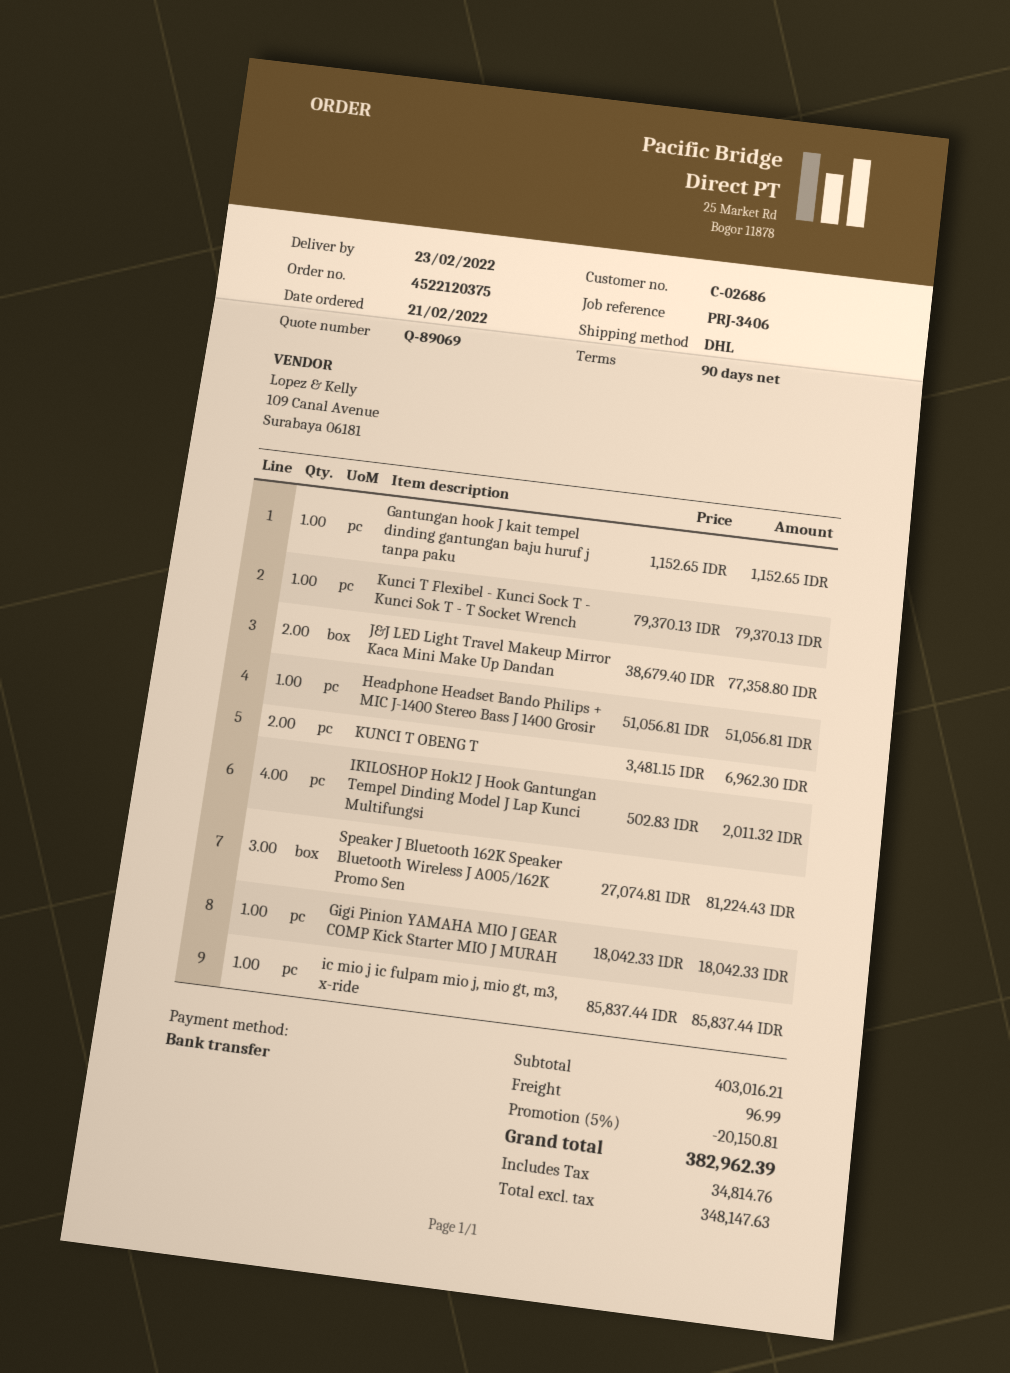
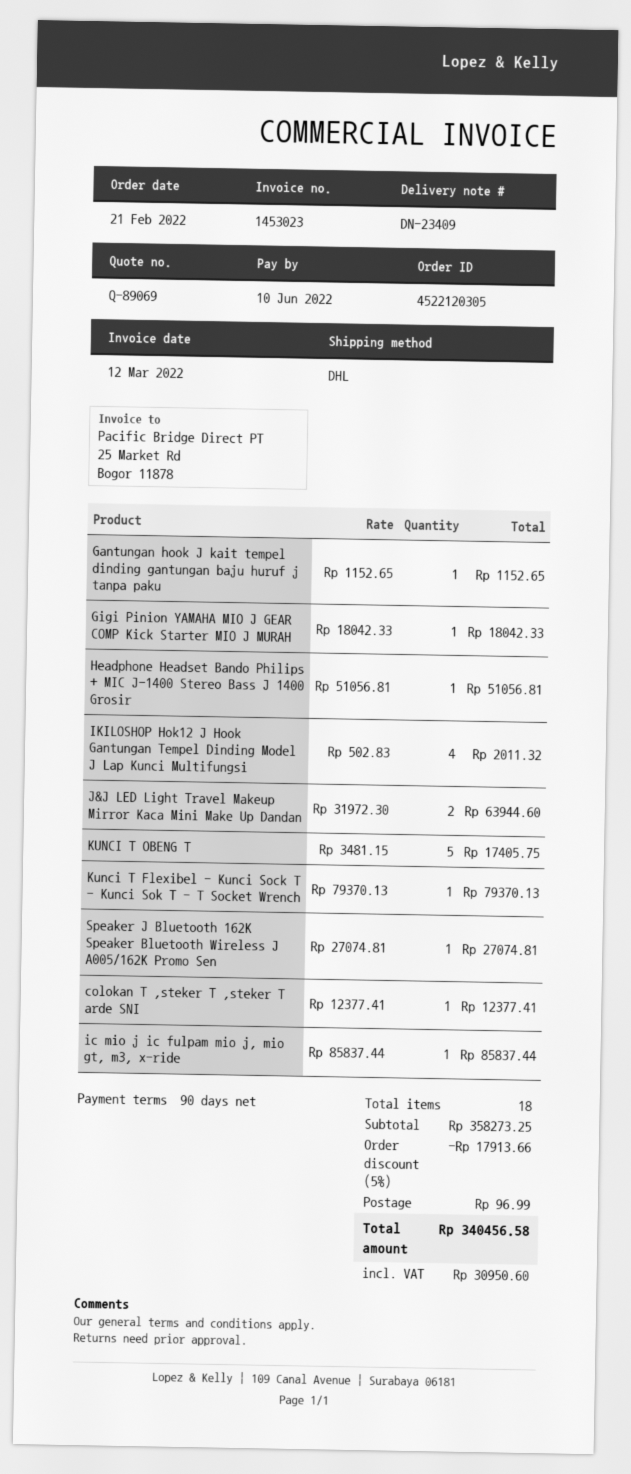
order number: 4522120375 -> 4522120305
J&J LED Light Travel Makeup Mirror Kaca Mini Make Up Dandan: 2 x 38679.40 = 77358.80 -> 2 x 31972.30 = 63944.60
KUNCI T OBENG T: 2 x 3481.15 = 6962.30 -> 5 x 3481.15 = 17405.75
Speaker J Bluetooth 162K Speaker Bluetooth Wireless J A005/162K Promo Sen: 3 x 27074.81 = 81224.43 -> 1 x 27074.81 = 27074.81
colokan T ,steker T ,steker T arde SNI: none -> 1 x 12377.41 = 12377.41
subtotal: 403016.21 -> 358273.25
discount: 5% = 20150.81 -> 5% = 17913.66
tax: 34814.76 -> 30950.60
total: 382962.39 -> 340456.58

